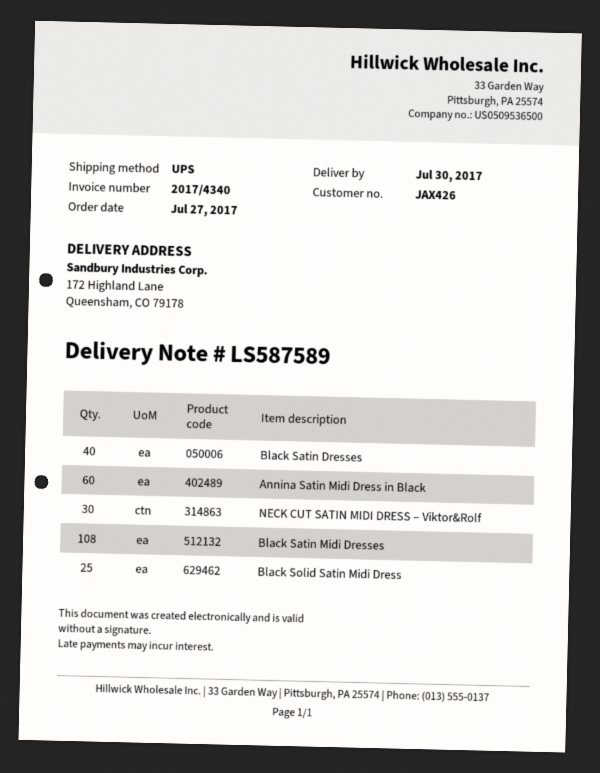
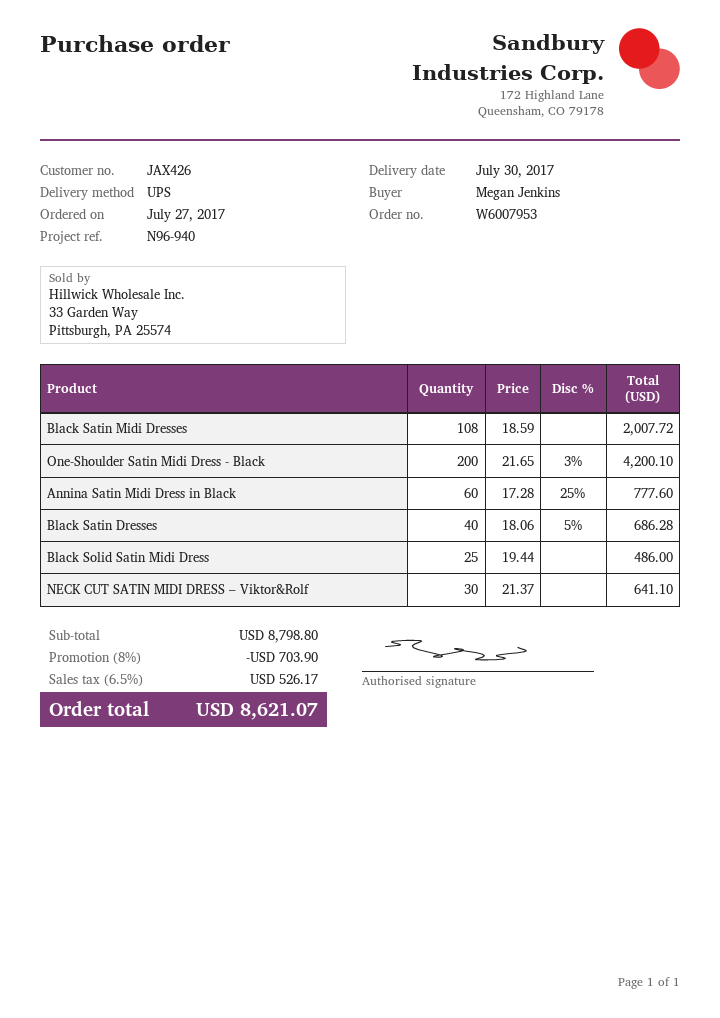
One-Shoulder Satin Midi Dress - Black: none -> 200

